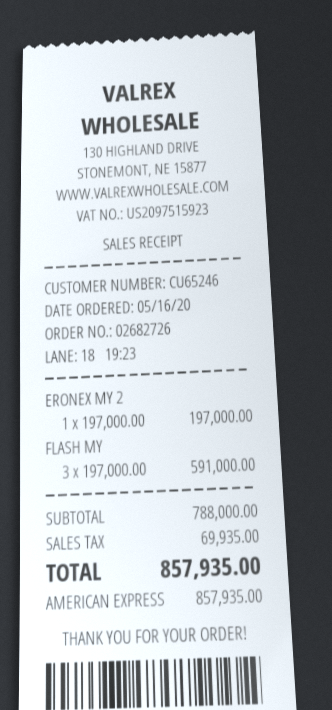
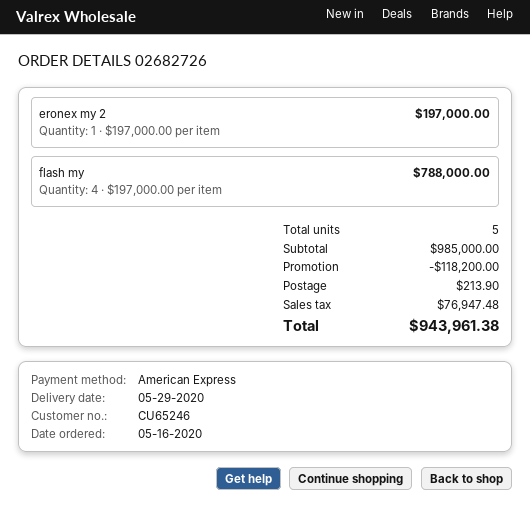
FLASH MY: 3 x 197000.00 = 591000.00 -> 4 x 197000.00 = 788000.00
subtotal: 788000.00 -> 985000.00
discount: none -> 118200.00
shipping: none -> 213.90
tax: 69935.00 -> 76947.48
total: 857935.00 -> 943961.38

